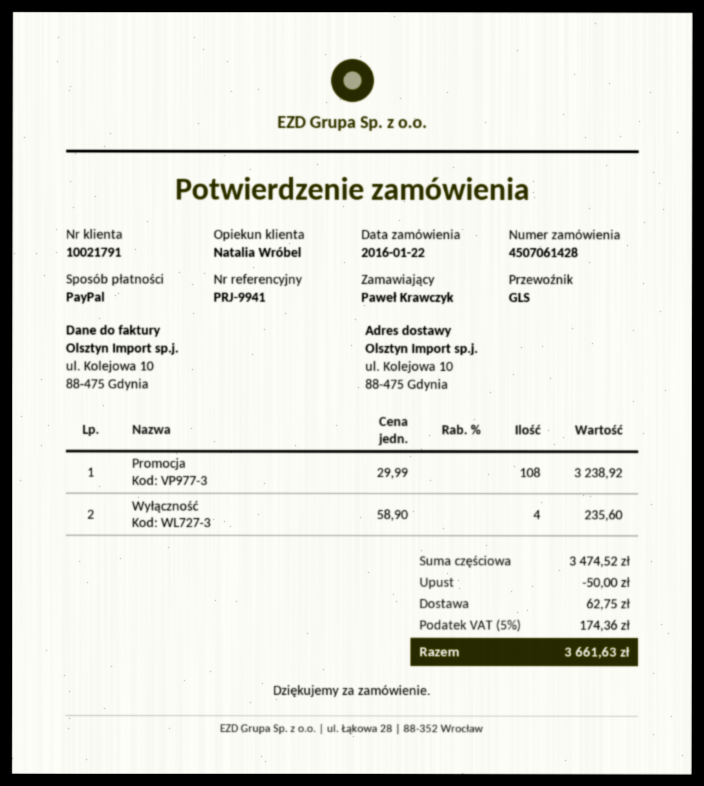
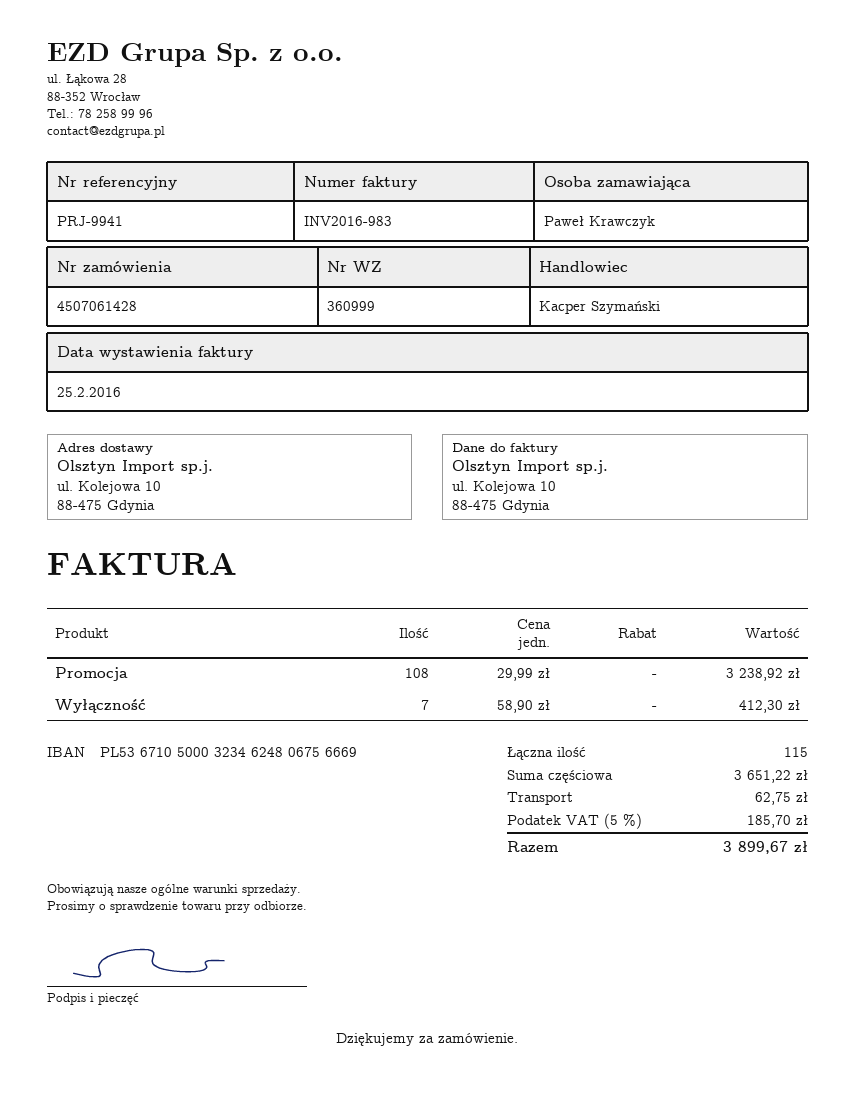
sales rep: Natalia Wróbel -> Kacper Szymański
Wyłączność: 4 x 58.90 = 235.60 -> 7 x 58.90 = 412.30
subtotal: 3474.52 -> 3651.22
discount: 50.00 -> none
tax: 5% = 174.36 -> 5% = 185.70
total: 3661.63 -> 3899.67

